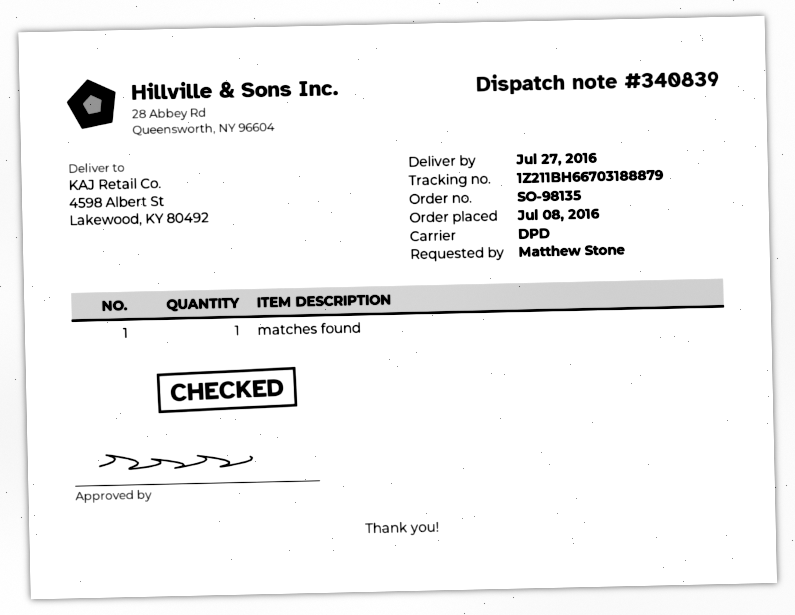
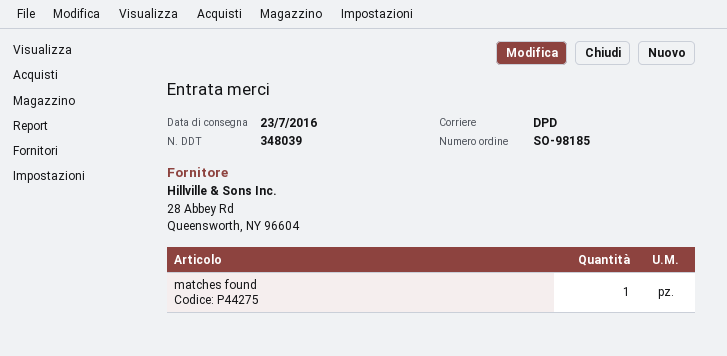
order number: SO-98135 -> SO-98185
delivery note number: 340839 -> 348039
delivery date: 2016-07-27 -> 2016-07-23

